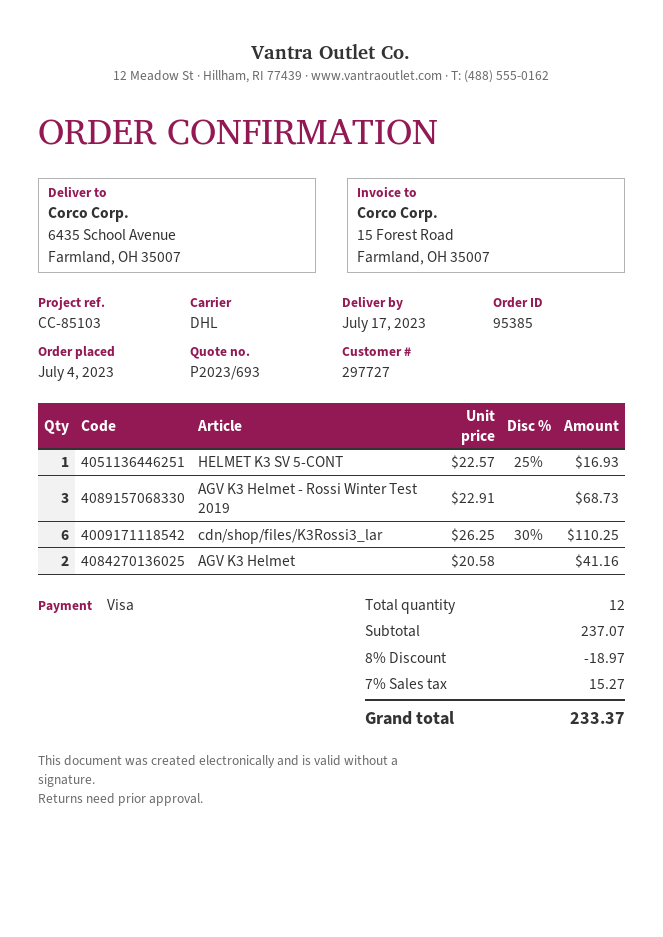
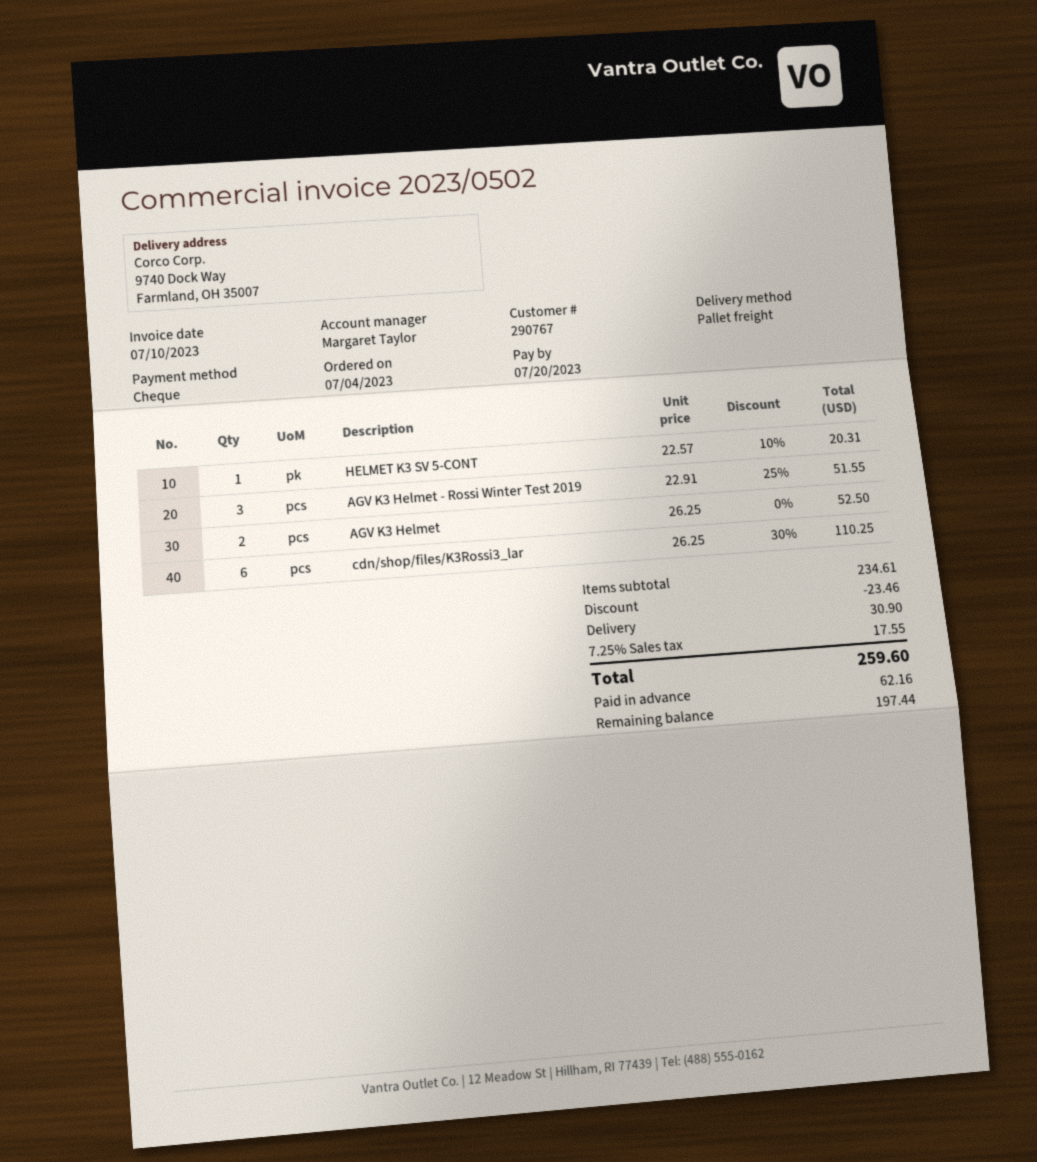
customer number: 297727 -> 290767
payment method: Visa -> cheque
shipping method: DHL -> pallet freight
ship to: 6435 School Avenue, Farmland, OH 35007 -> 9740 Dock Way, Farmland, OH 35007
HELMET K3 SV 5-CONT: 1 x 22.57 - 25% = 16.93 -> 1 x 22.57 - 10% = 20.31
AGV K3 Helmet - Rossi Winter Test 2019: 3 x 22.91 = 68.73 -> 3 x 22.91 - 25% = 51.55
AGV K3 Helmet: 2 x 20.58 = 41.16 -> 2 x 26.25 = 52.50
subtotal: 237.07 -> 234.61
discount: 18.97 -> 23.46
shipping: none -> 30.90
tax: 7% = 15.27 -> 7.25% = 17.55
total: 233.37 -> 259.60

